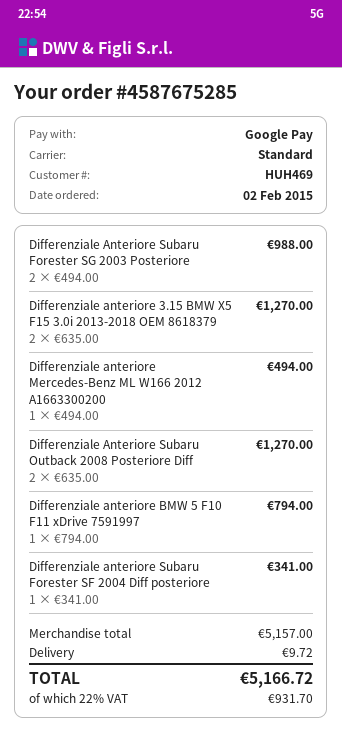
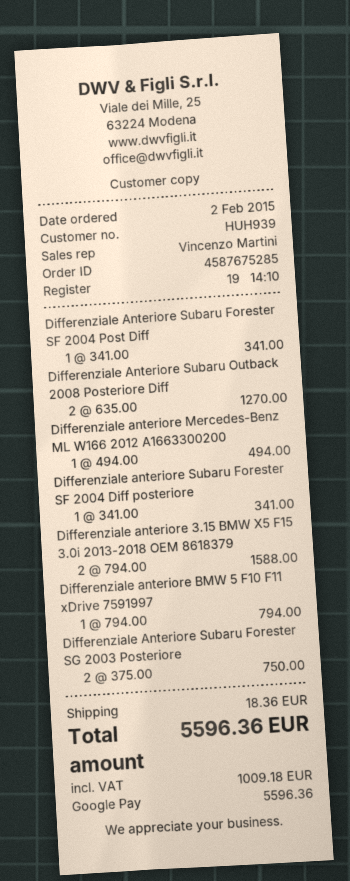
customer number: HUH469 -> HUH939
Differenziale Anteriore Subaru Forester SG 2003 Posteriore: 2 x 494.00 = 988.00 -> 2 x 375.00 = 750.00
Differenziale anteriore 3.15 BMW X5 F15 3.0i 2013-2018 OEM 8618379: 2 x 635.00 = 1270.00 -> 2 x 794.00 = 1588.00
Differenziale Anteriore Subaru Forester SF 2004 Post Diff: none -> 1 x 341.00 = 341.00
shipping: 9.72 -> 18.36
tax: 931.70 -> 1009.18
total: 5166.72 -> 5596.36

